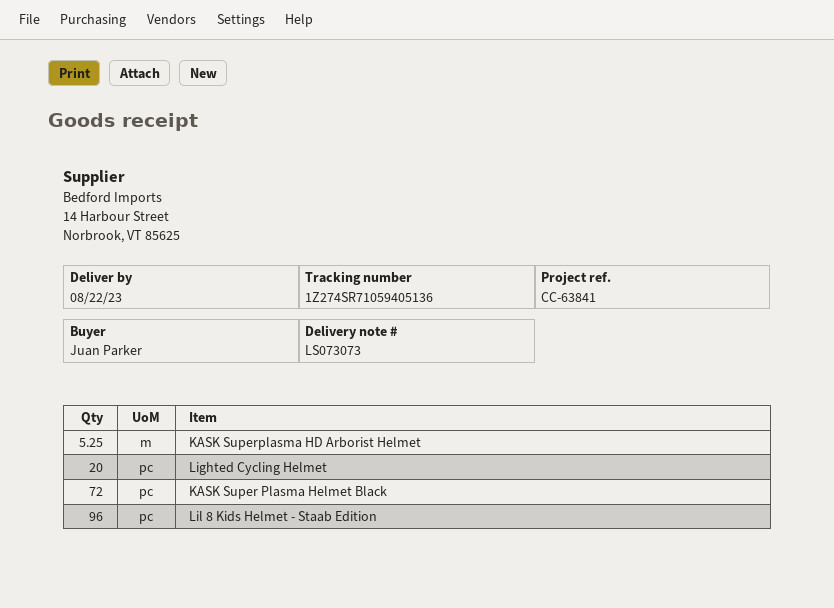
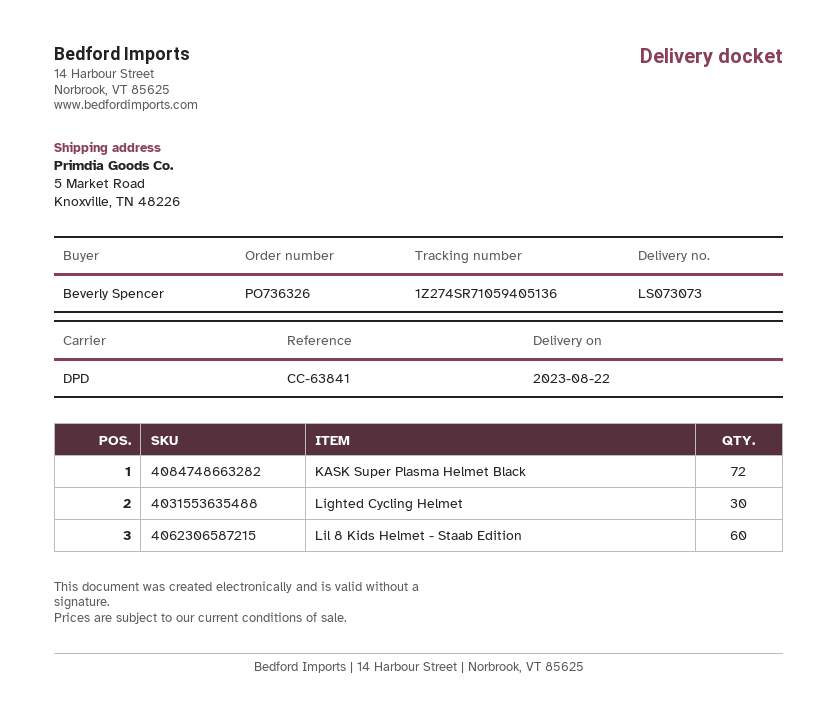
ordered by: Juan Parker -> Beverly Spencer
KASK Superplasma HD Arborist Helmet: 5.25 -> none
Lighted Cycling Helmet: 20 -> 30
Lil 8 Kids Helmet - Staab Edition: 96 -> 60

